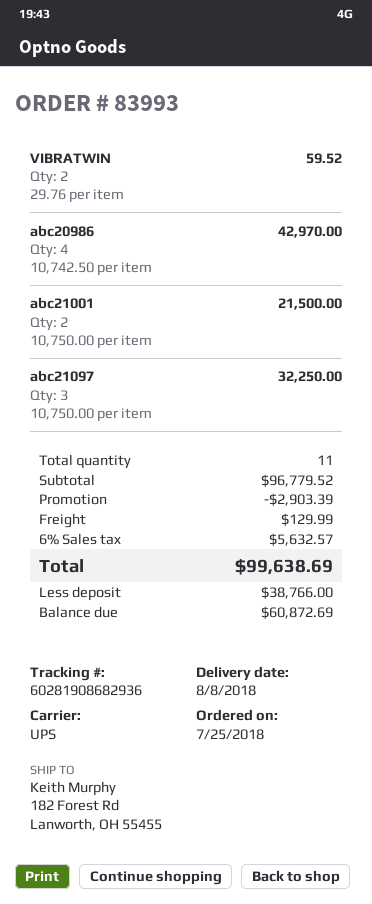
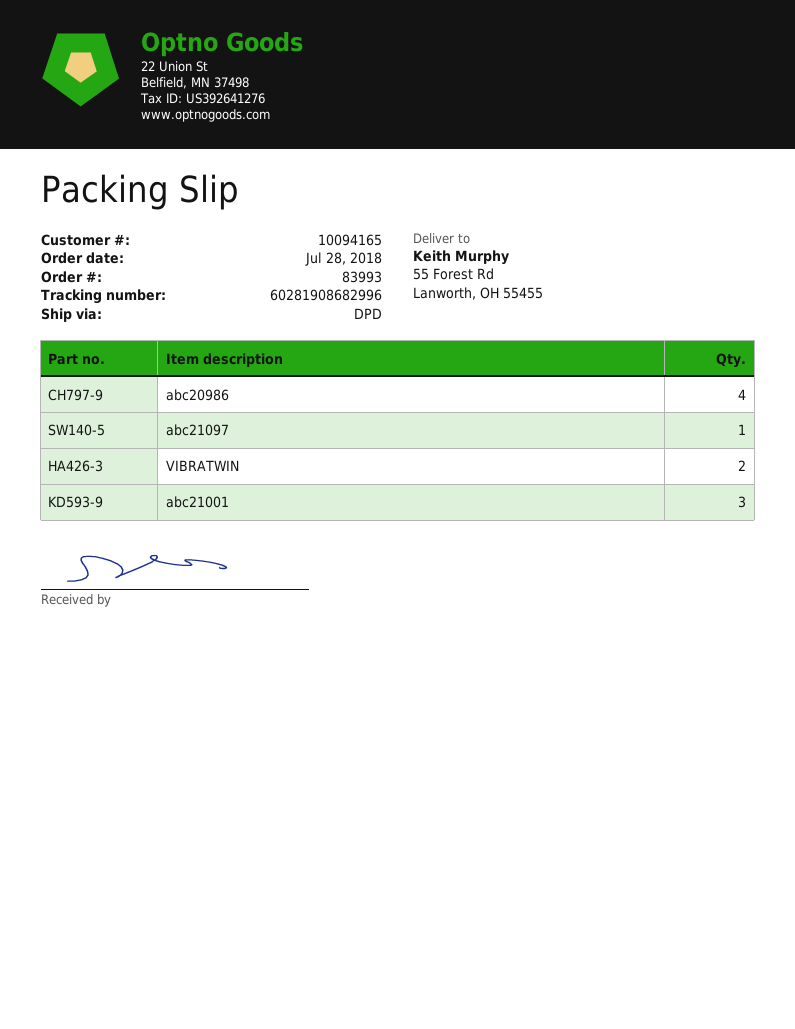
order date: 2018-07-25 -> 2018-07-28
shipping method: UPS -> DPD
tracking number: 60281908682936 -> 60281908682996
ship to: 182 Forest Rd, Lanworth, OH 55455 -> 55 Forest Rd, Lanworth, OH 55455
abc21001: 2 -> 3
abc21097: 3 -> 1

